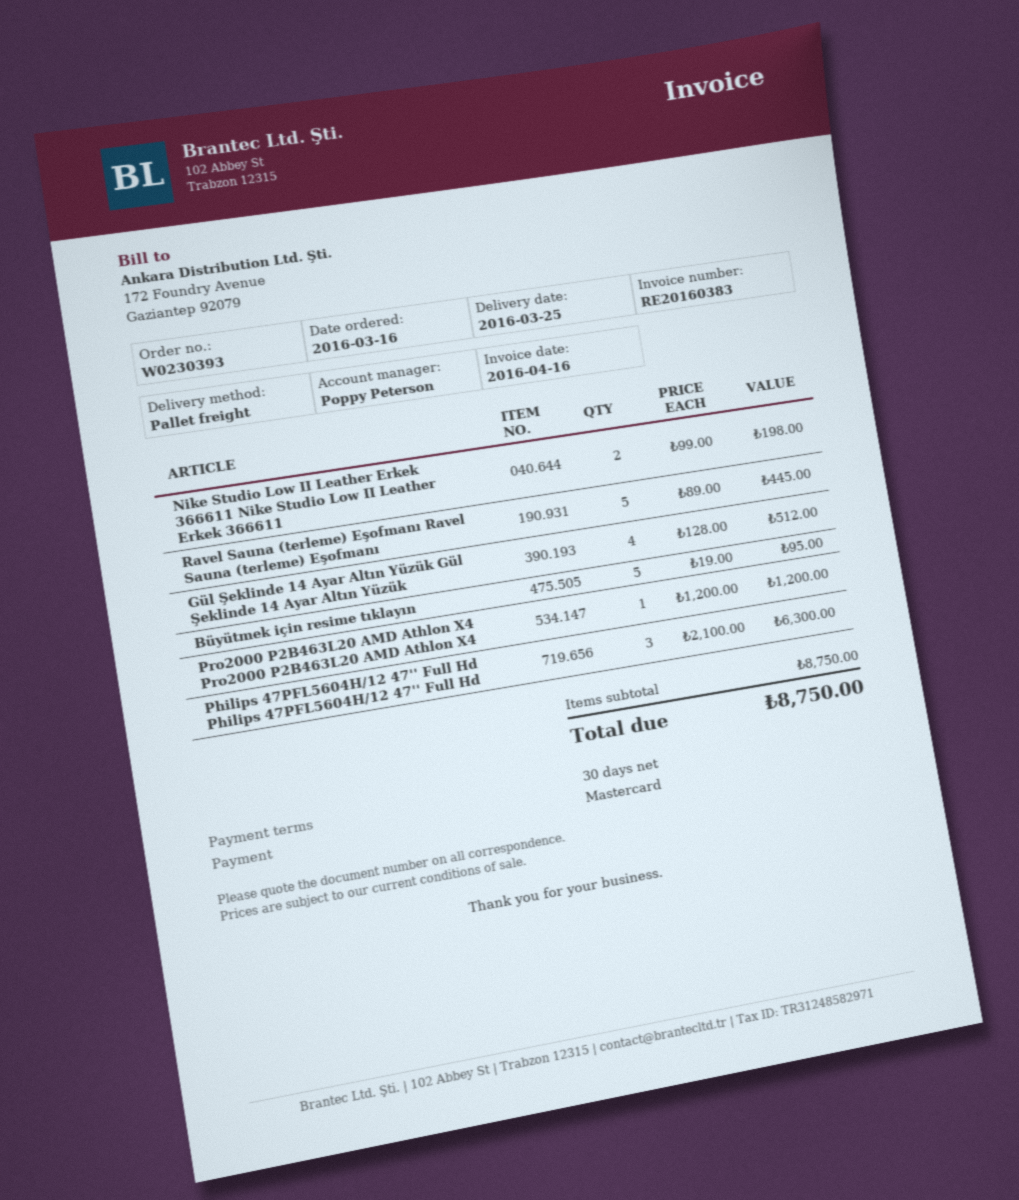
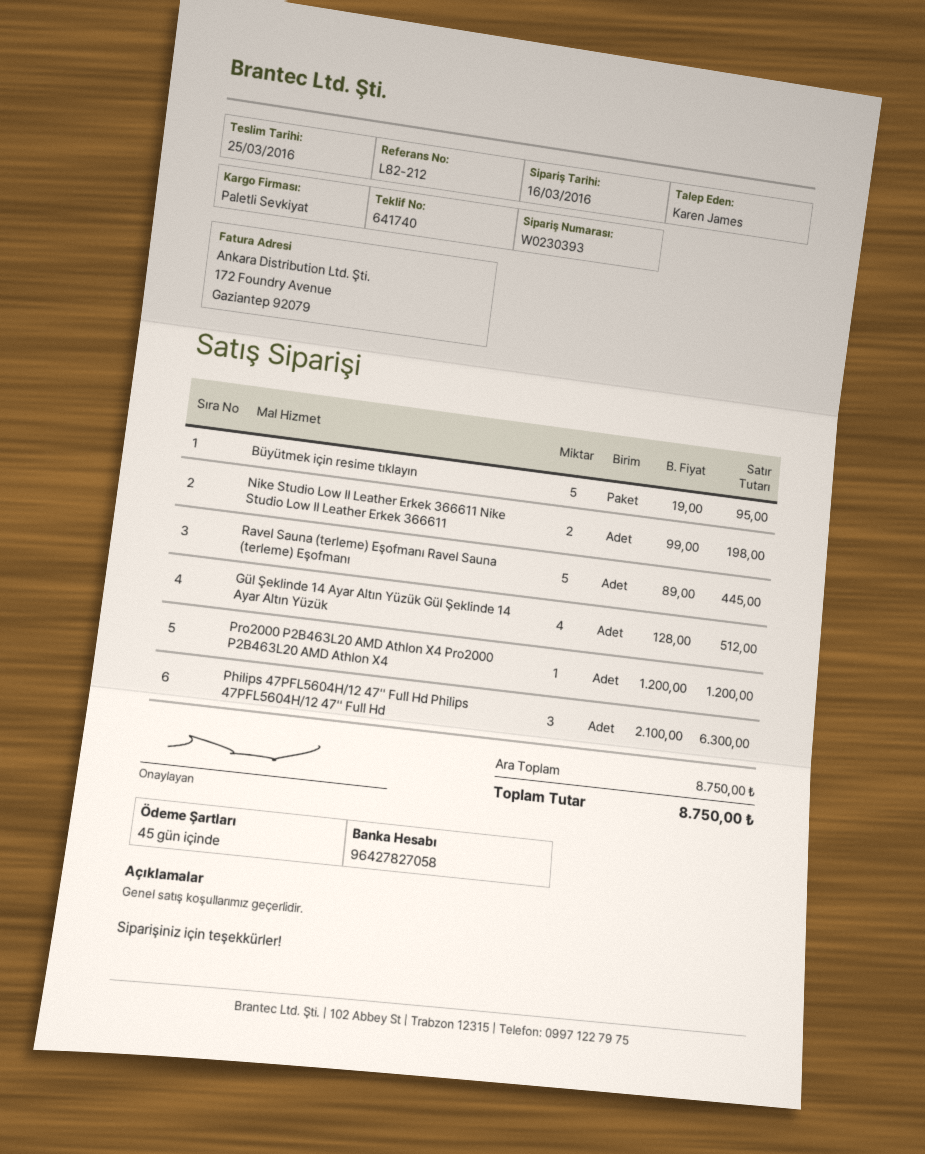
payment terms: 30 days -> 45 days

